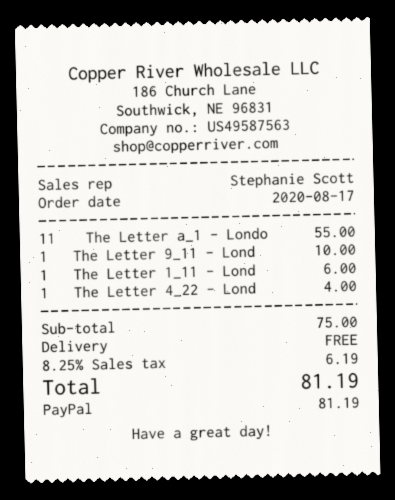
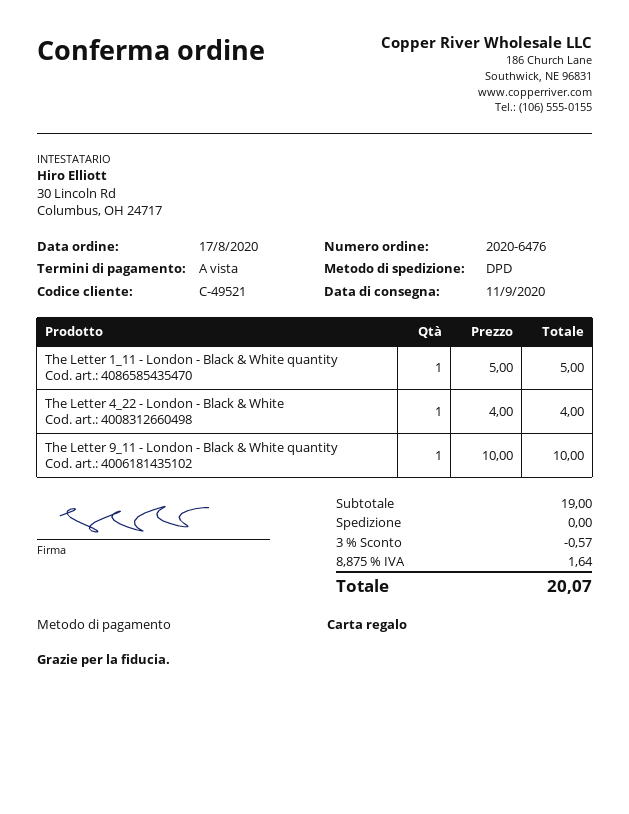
payment method: PayPal -> gift card
The Letter a_1 - Londo: 11 for 55.00 -> none
The Letter 1_11 - Lond: 1 for 6.00 -> 1 for 5.00
subtotal: 75.00 -> 19.00
discount: none -> 3% = 0.57
tax: 8.25% = 6.19 -> 8.875% = 1.64
total: 81.19 -> 20.07

